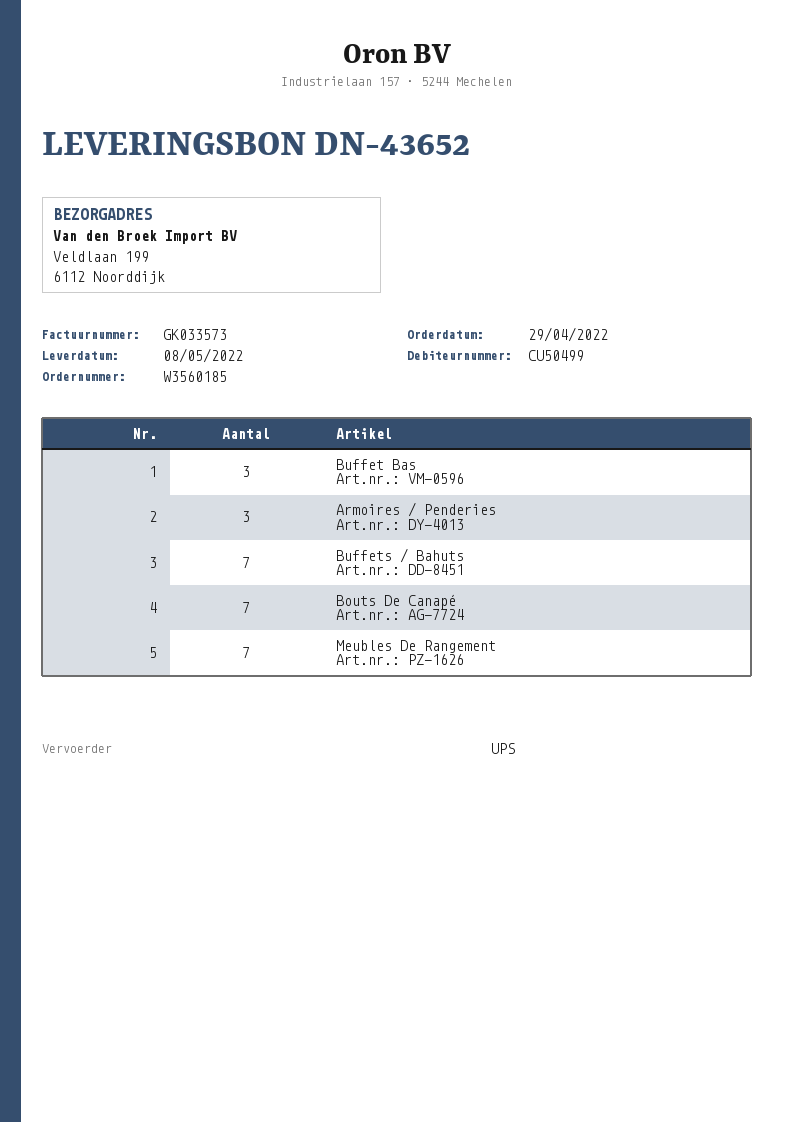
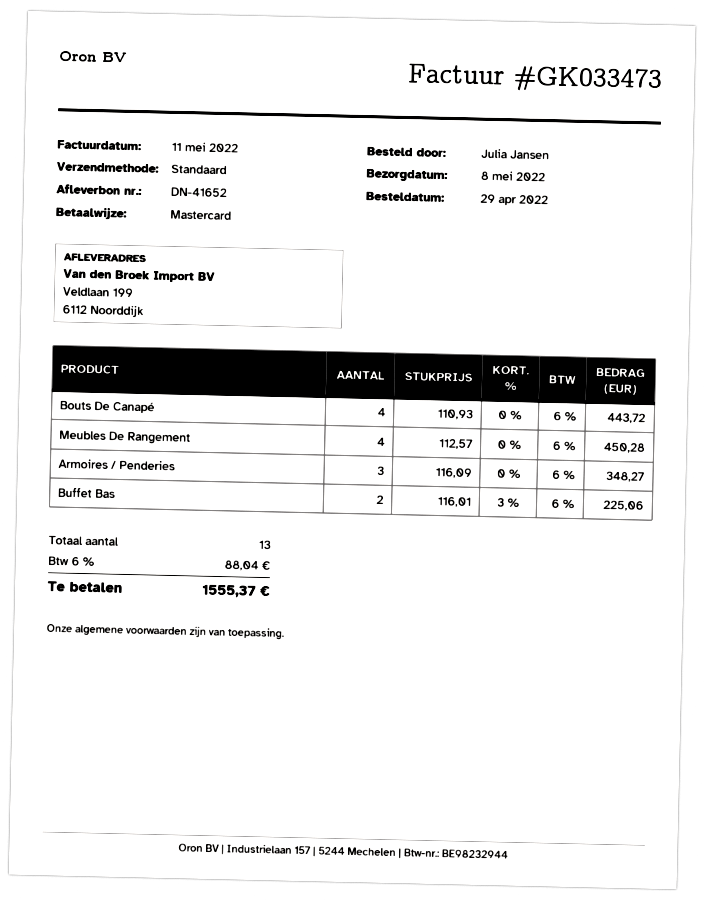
delivery note number: DN-43652 -> DN-41652
invoice number: GK033573 -> GK033473
shipping method: UPS -> standard
Buffet Bas: 3 -> 2
Buffets / Bahuts: 7 -> none
Bouts De Canapé: 7 -> 4
Meubles De Rangement: 7 -> 4

